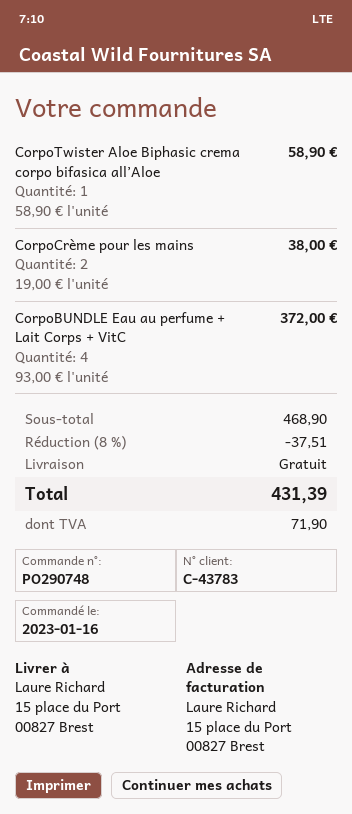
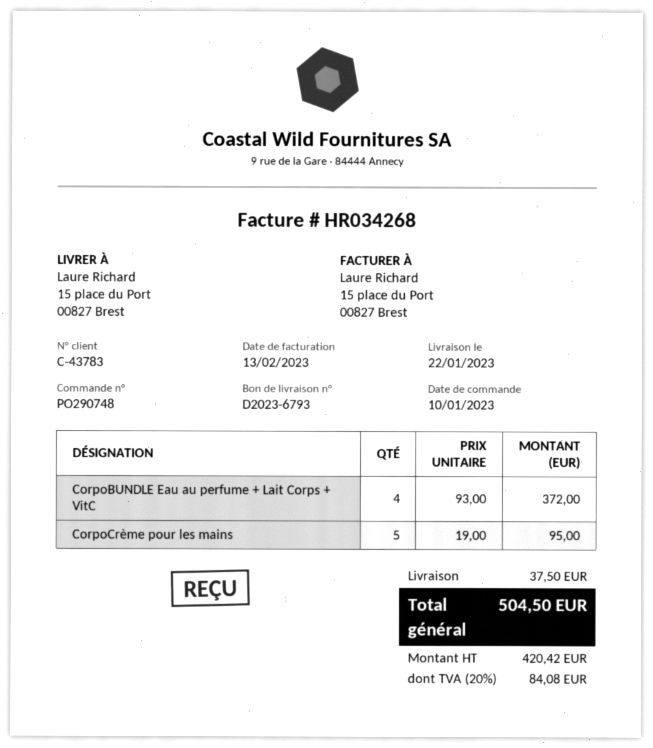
order date: 2023-01-16 -> 2023-01-10
CorpoTwister Aloe Biphasic crema corpo bifasica all’Aloe: 1 x 58.90 = 58.90 -> none
CorpoCrème pour les mains: 2 x 19.00 = 38.00 -> 5 x 19.00 = 95.00
discount: 8% = 37.51 -> none
shipping: 0.00 -> 37.50
tax: 71.90 -> 84.08
total: 431.39 -> 504.50

